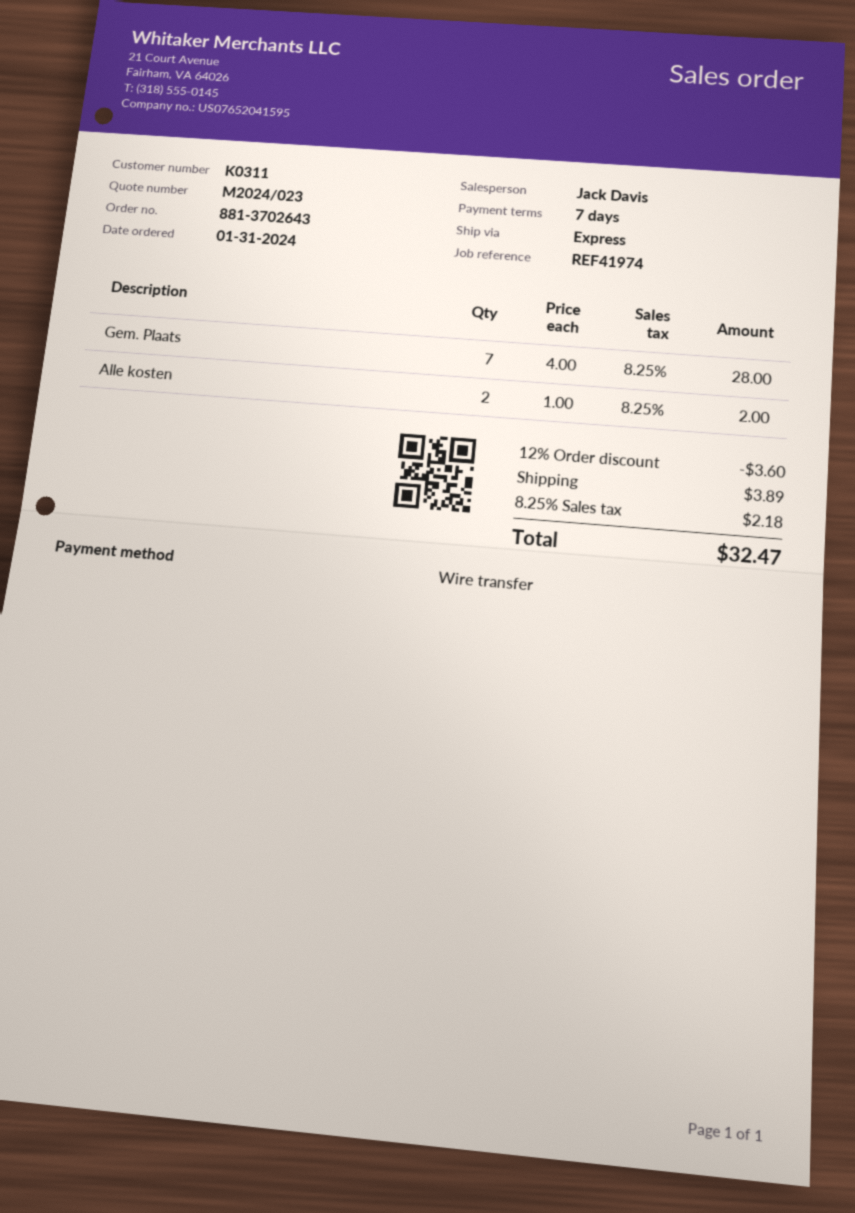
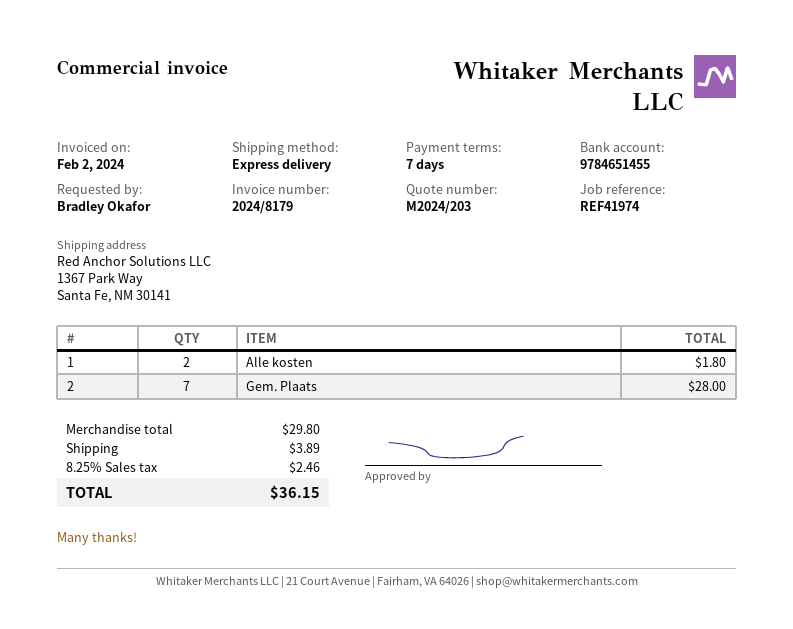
quote number: M2024/023 -> M2024/203
Alle kosten: 2 for 2.00 -> 2 for 1.80
discount: 12% = 3.60 -> none
tax: 8.25% = 2.18 -> 8.25% = 2.46
total: 32.47 -> 36.15

